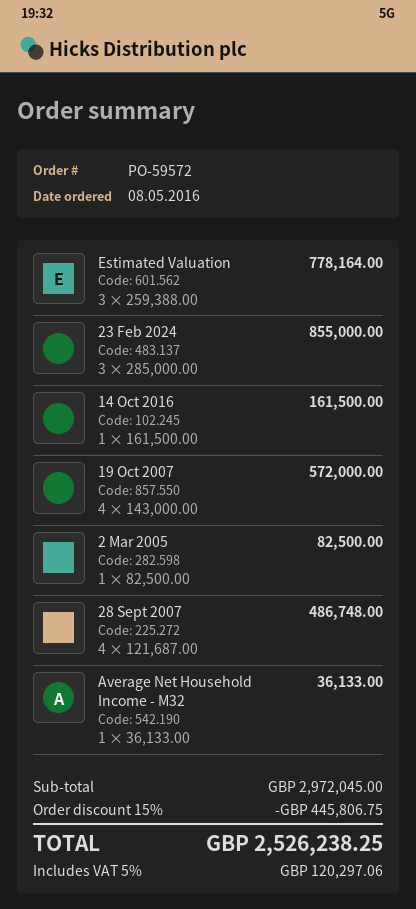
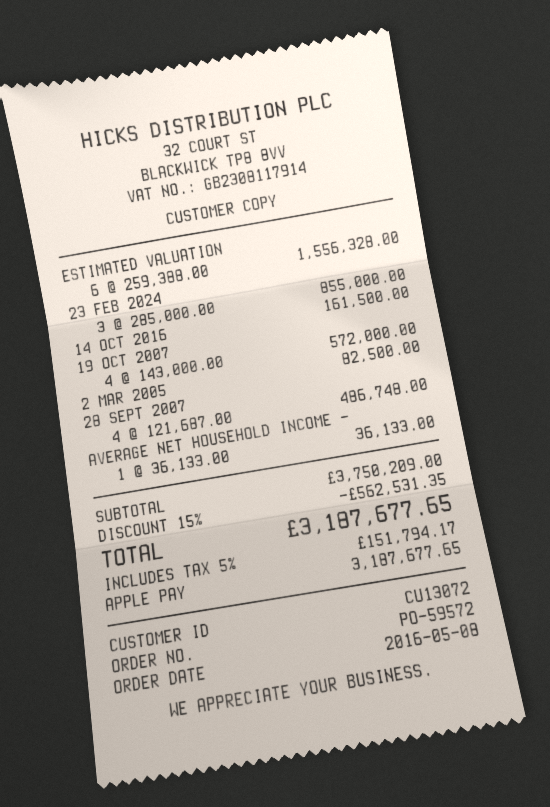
Estimated Valuation: 3 x 259388.00 = 778164.00 -> 6 x 259388.00 = 1556328.00
subtotal: 2972045.00 -> 3750209.00
discount: 15% = 445806.75 -> 15% = 562531.35
tax: 5% = 120297.06 -> 5% = 151794.17
total: 2526238.25 -> 3187677.65

